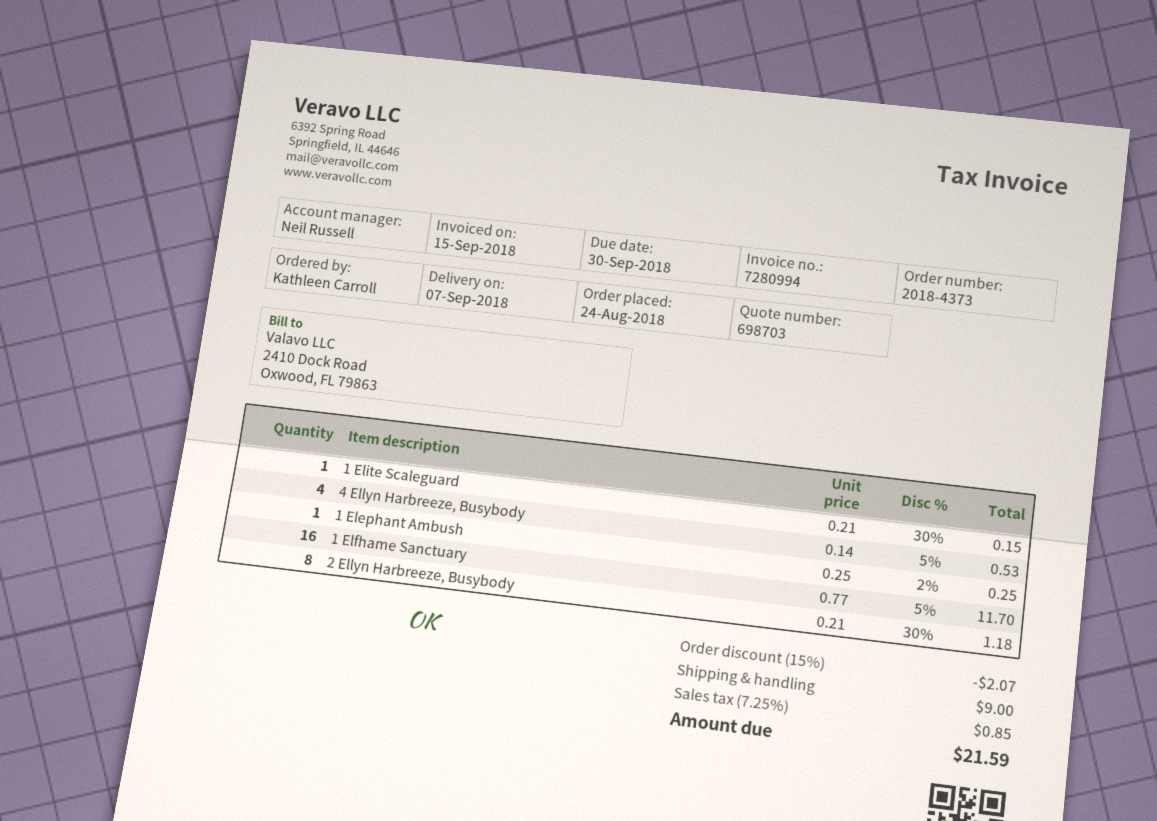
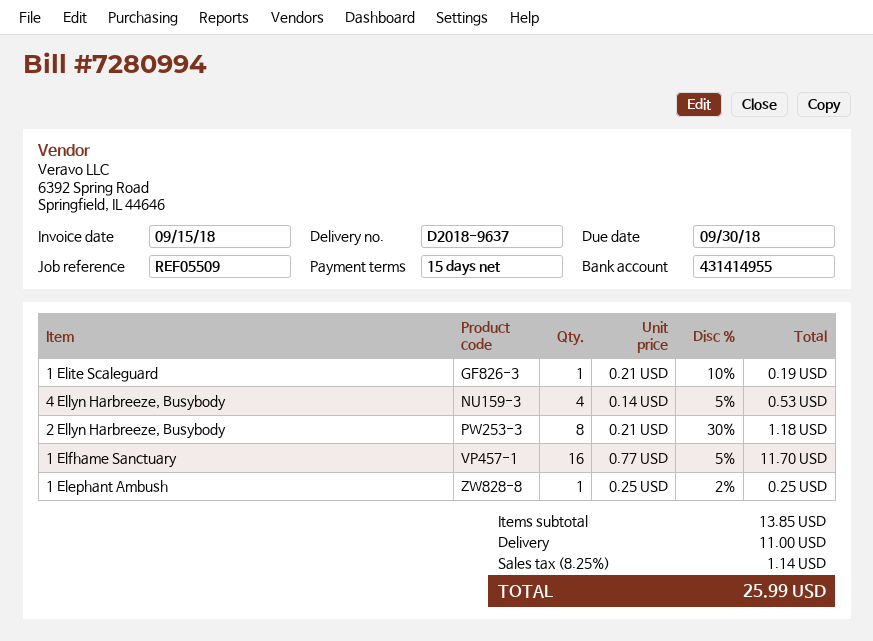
1 Elite Scaleguard: 1 x 0.21 - 30% = 0.15 -> 1 x 0.21 - 10% = 0.19
discount: 15% = 2.07 -> none
shipping: 9.00 -> 11.00
tax: 7.25% = 0.85 -> 8.25% = 1.14
total: 21.59 -> 25.99

